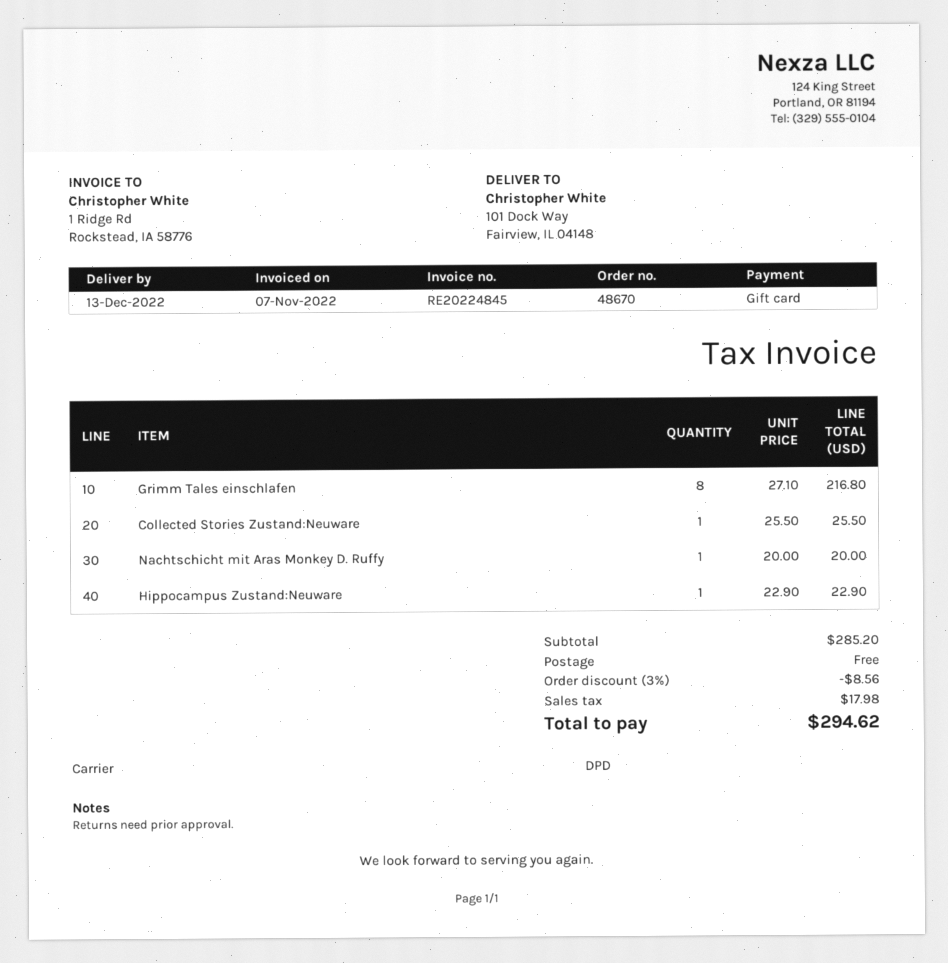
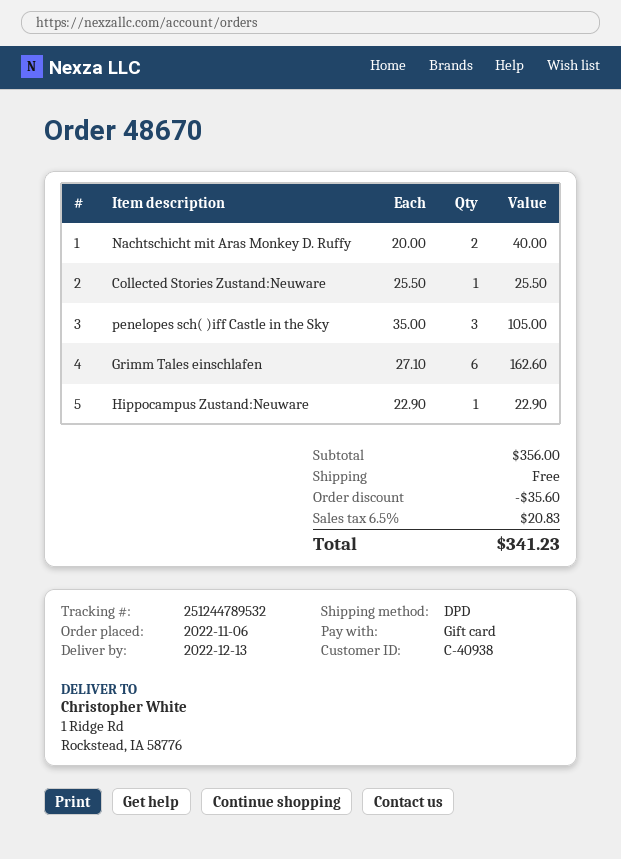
ship to: 101 Dock Way, Fairview, IL 04148 -> 1 Ridge Rd, Rockstead, IA 58776
Grimm Tales einschlafen: 8 x 27.10 = 216.80 -> 6 x 27.10 = 162.60
Nachtschicht mit Aras Monkey D. Ruffy: 1 x 20.00 = 20.00 -> 2 x 20.00 = 40.00
penelopes sch( )iff Castle in the Sky: none -> 3 x 35.00 = 105.00
subtotal: 285.20 -> 356.00
discount: 8.56 -> 35.60
tax: 17.98 -> 20.83
total: 294.62 -> 341.23

